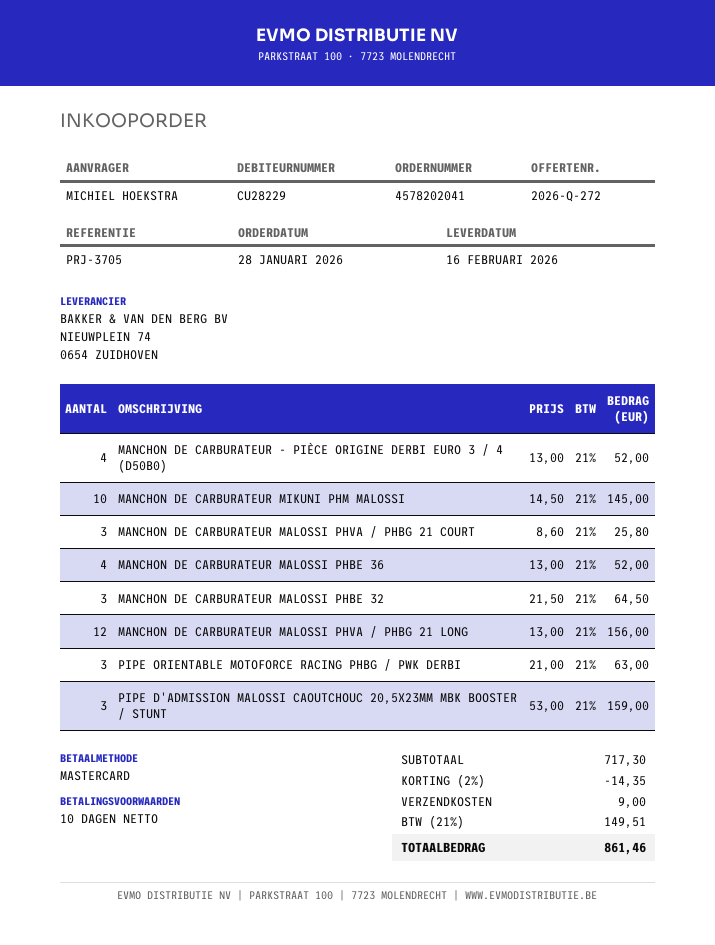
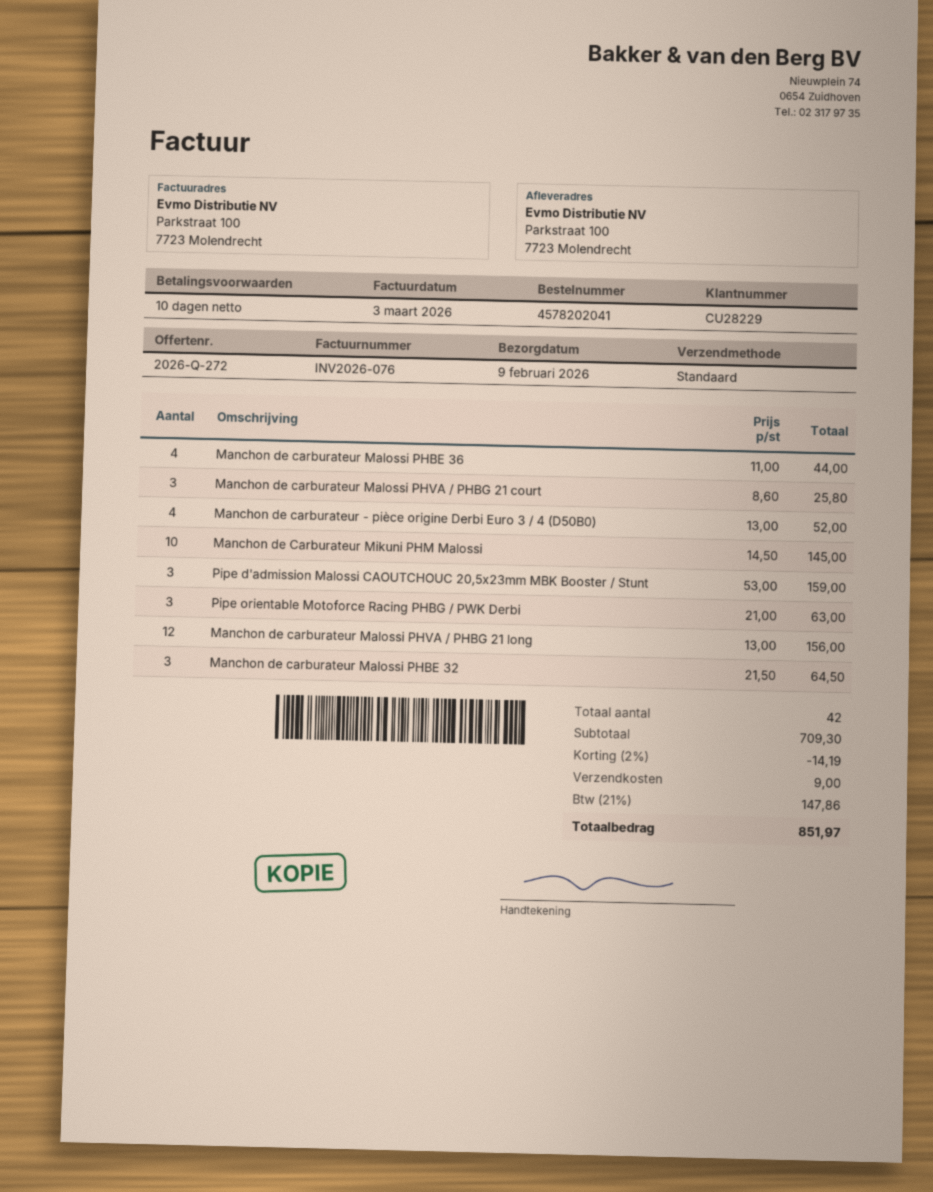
delivery date: 2026-02-16 -> 2026-02-09
MANCHON DE CARBURATEUR MALOSSI PHBE 36: 4 x 13.00 = 52.00 -> 4 x 11.00 = 44.00
subtotal: 717.30 -> 709.30
discount: 2% = 14.35 -> 2% = 14.19
tax: 21% = 149.51 -> 21% = 147.86
total: 861.46 -> 851.97

